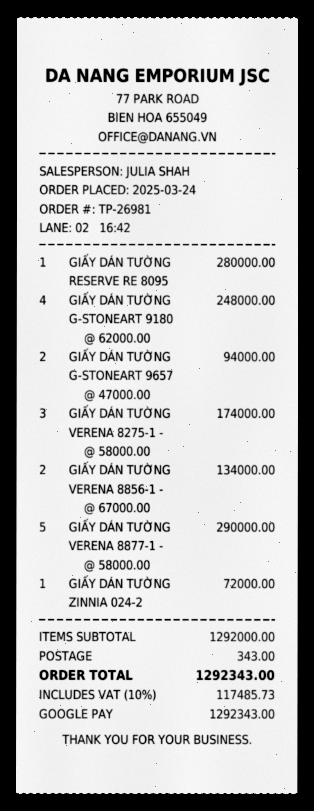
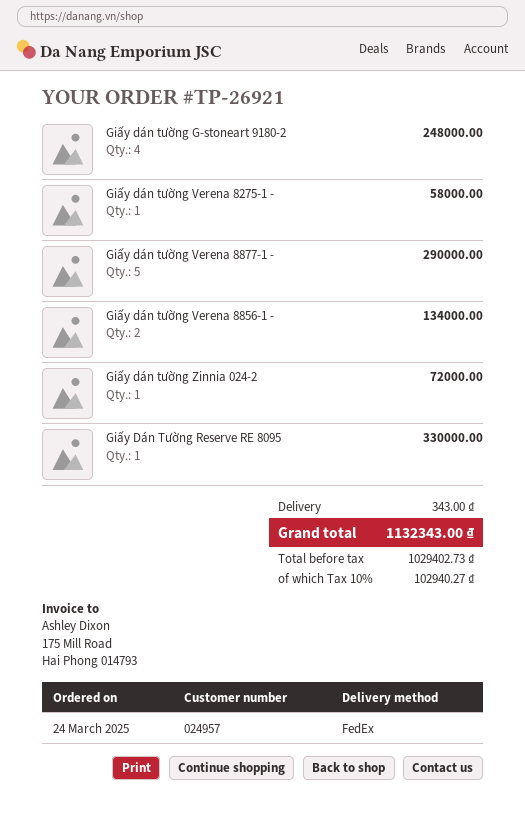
order number: TP-26981 -> TP-26921
GIẤY DÁN TƯỜNG RESERVE RE 8095: 1 for 280000.00 -> 1 for 330000.00
GIẤY DÁN TƯỜNG G-STONEART 9657: 2 for 94000.00 -> none
GIẤY DÁN TƯỜNG VERENA 8275-1 -: 3 for 174000.00 -> 1 for 58000.00
tax: 10% = 117485.73 -> 10% = 102940.27
total: 1292343.00 -> 1132343.00

